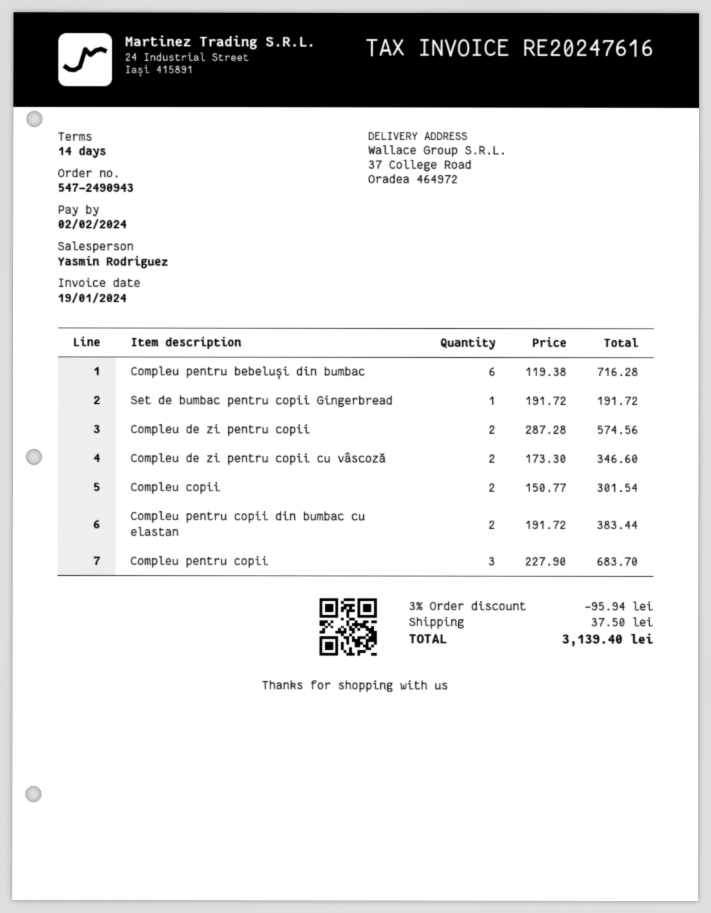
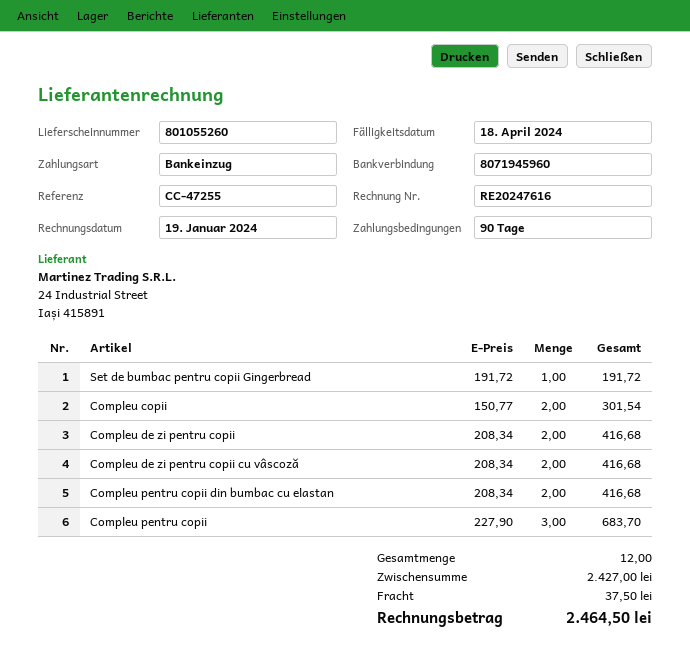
payment terms: 14 days -> 90 days
due date: 2024-02-02 -> 2024-04-18
Compleu pentru bebeluși din bumbac: 6 x 119.38 = 716.28 -> none
Compleu de zi pentru copii: 2 x 287.28 = 574.56 -> 2 x 208.34 = 416.68
Compleu de zi pentru copii cu vâscoză: 2 x 173.30 = 346.60 -> 2 x 208.34 = 416.68
Compleu pentru copii din bumbac cu elastan: 2 x 191.72 = 383.44 -> 2 x 208.34 = 416.68
discount: 3% = 95.94 -> none
total: 3139.40 -> 2464.50

